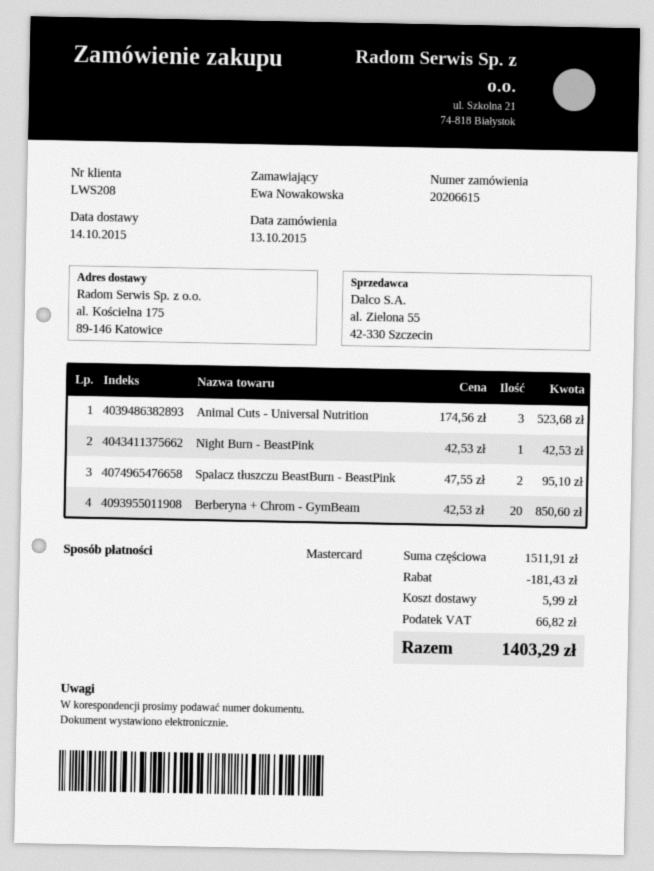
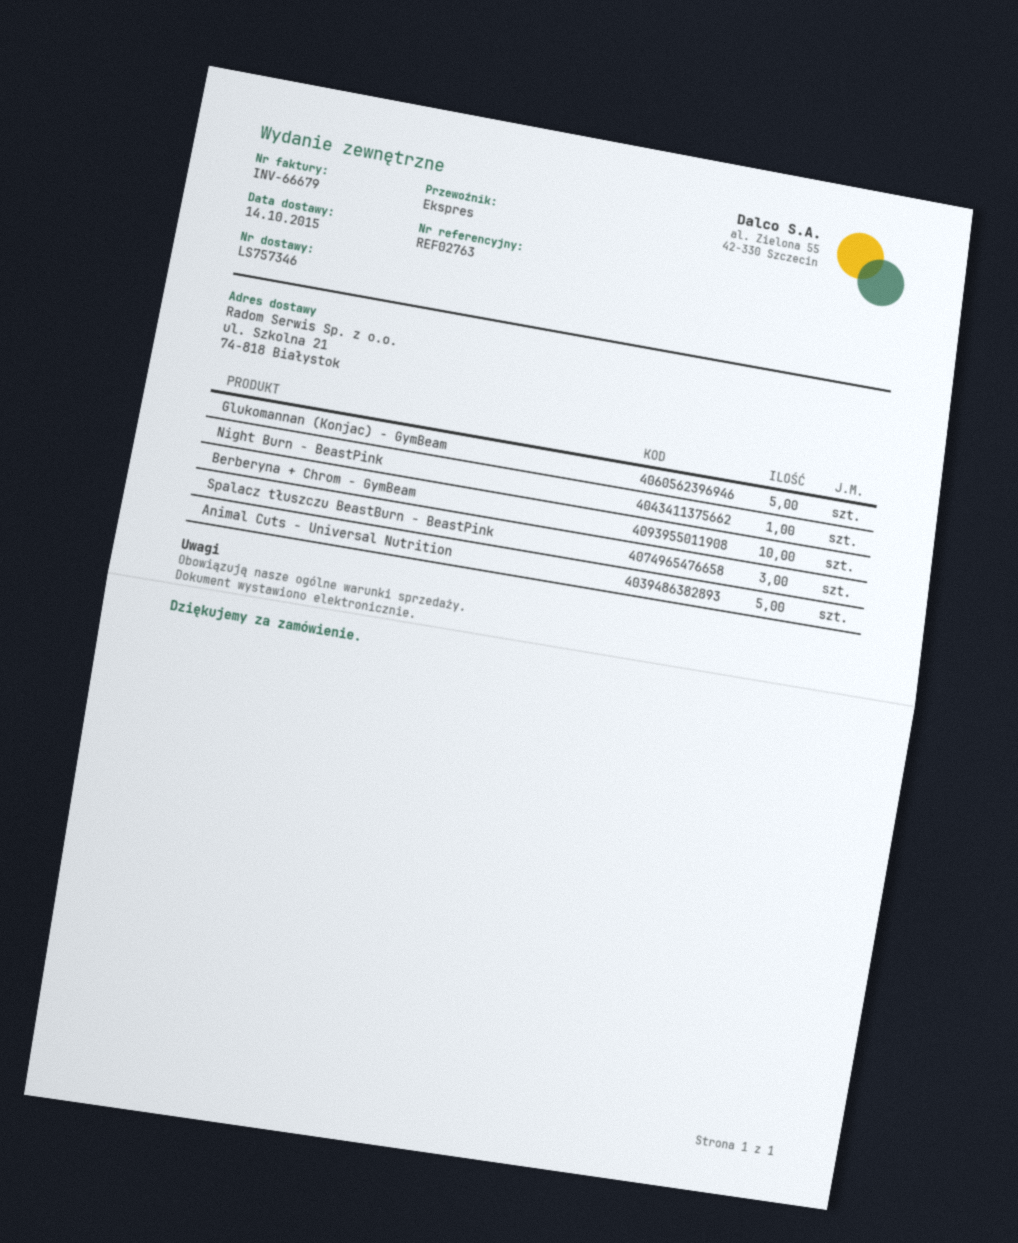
ship to: al. Kościelna 175, 89-146 Katowice -> ul. Szkolna 21, 74-818 Białystok
Animal Cuts - Universal Nutrition: 3 -> 5
Spalacz tłuszczu BeastBurn - BeastPink: 2 -> 3
Berberyna + Chrom - GymBeam: 20 -> 10
Glukomannan (Konjac) - GymBeam: none -> 5

